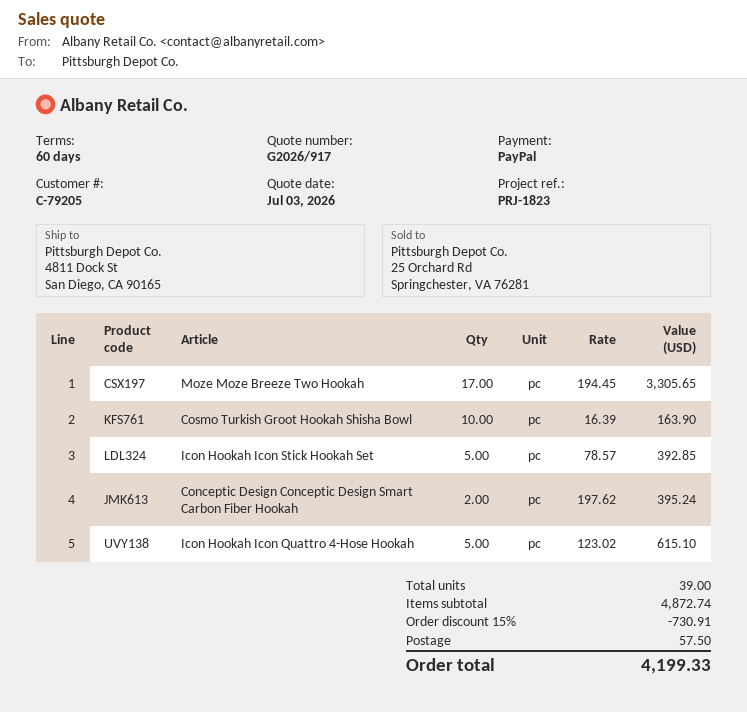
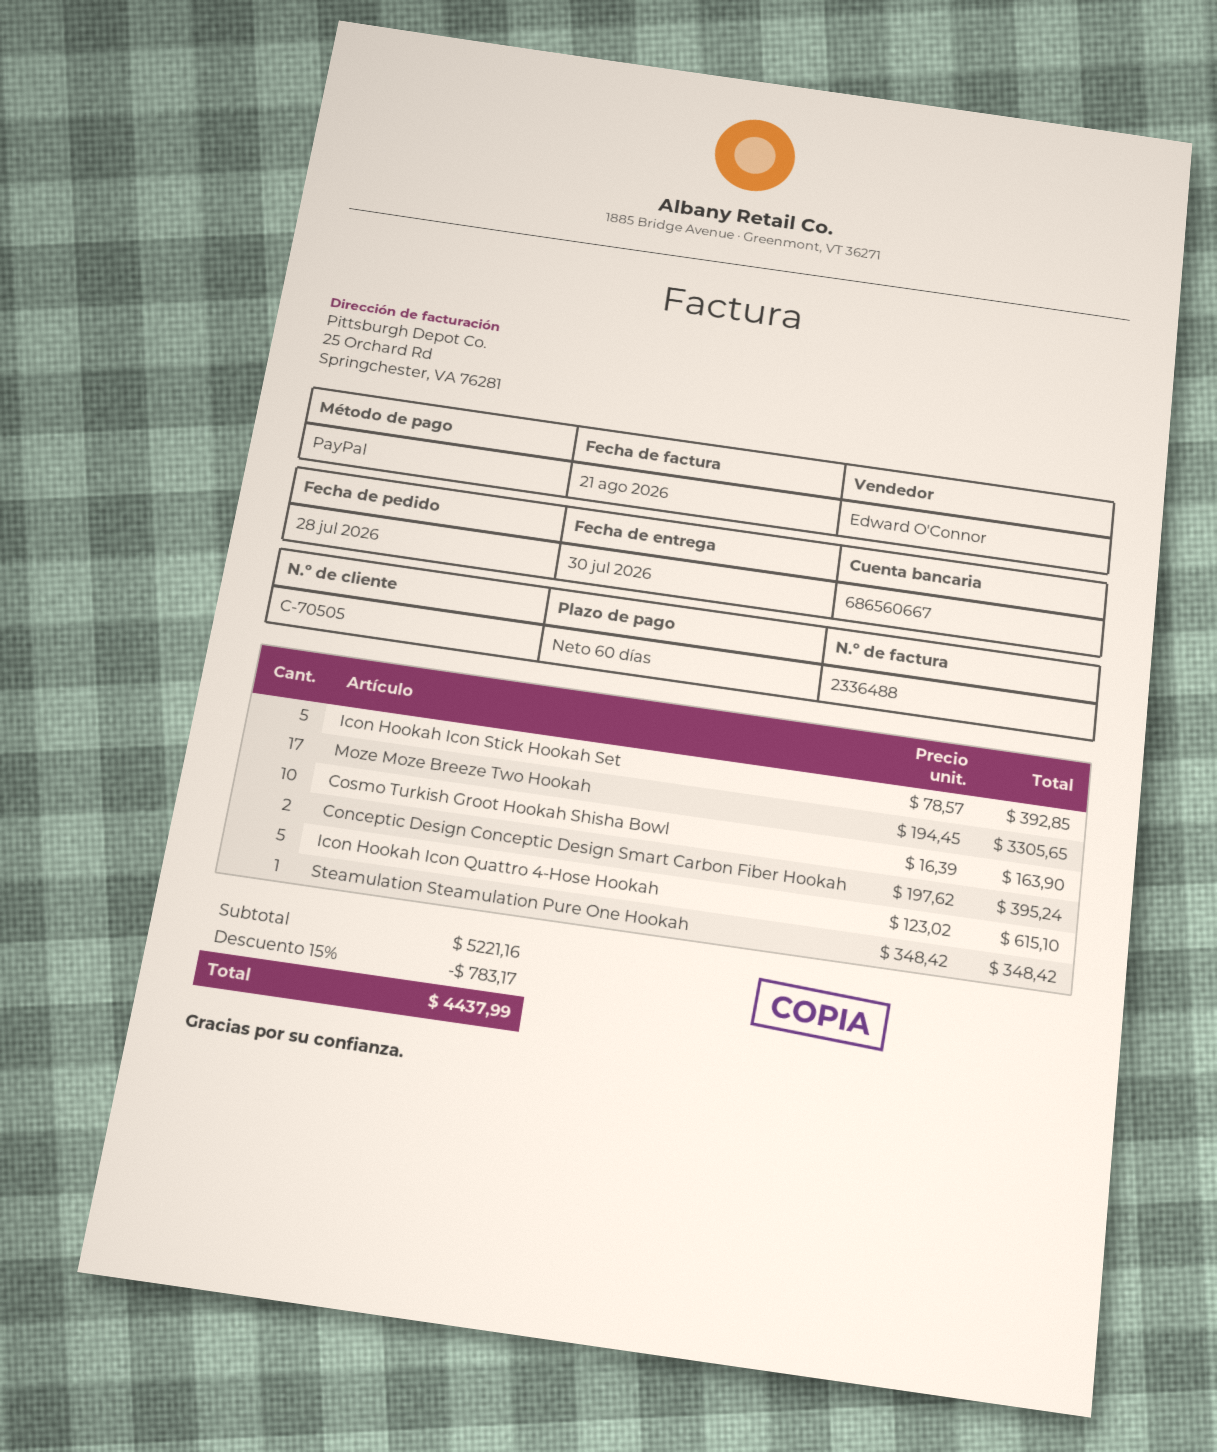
customer number: C-79205 -> C-70505
Steamulation Steamulation Pure One Hookah: none -> 1 x 348.42 = 348.42
subtotal: 4872.74 -> 5221.16
discount: 15% = 730.91 -> 15% = 783.17
shipping: 57.50 -> none
total: 4199.33 -> 4437.99

